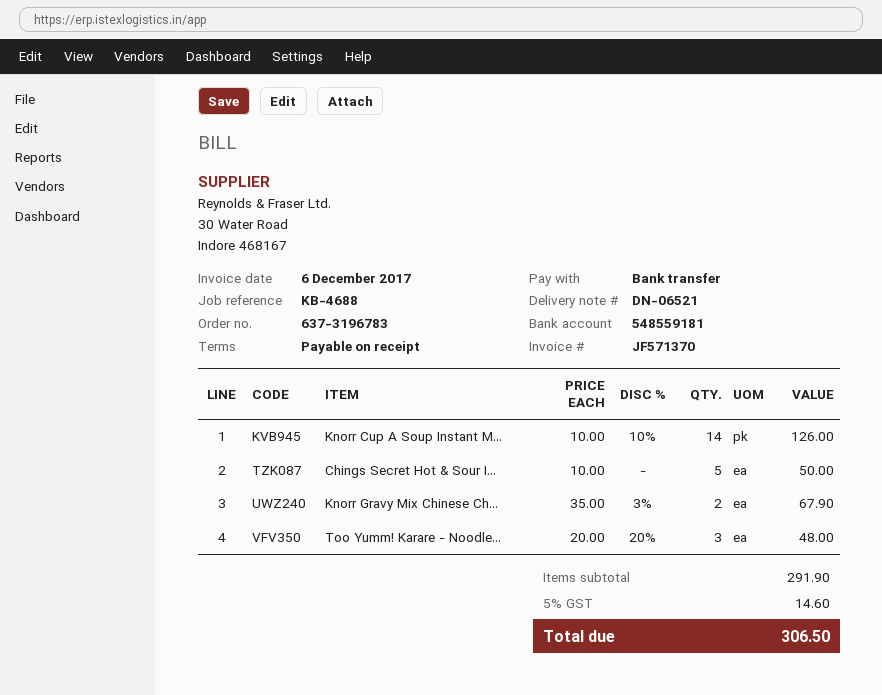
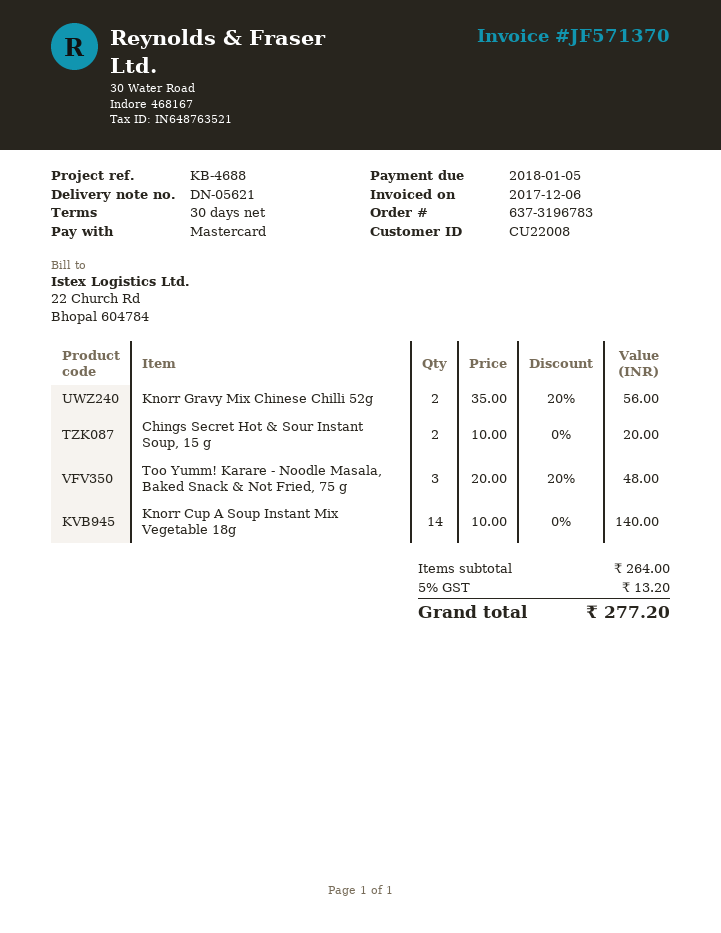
delivery note number: DN-06521 -> DN-05621
payment terms: on receipt -> 30 days
payment method: bank transfer -> Mastercard
Knorr Cup A Soup Instant M...: 14 x 10.00 - 10% = 126.00 -> 14 x 10.00 = 140.00
Chings Secret Hot & Sour I...: 5 x 10.00 = 50.00 -> 2 x 10.00 = 20.00
Knorr Gravy Mix Chinese Ch...: 2 x 35.00 - 3% = 67.90 -> 2 x 35.00 - 20% = 56.00
subtotal: 291.90 -> 264.00
tax: 5% = 14.60 -> 5% = 13.20
total: 306.50 -> 277.20

